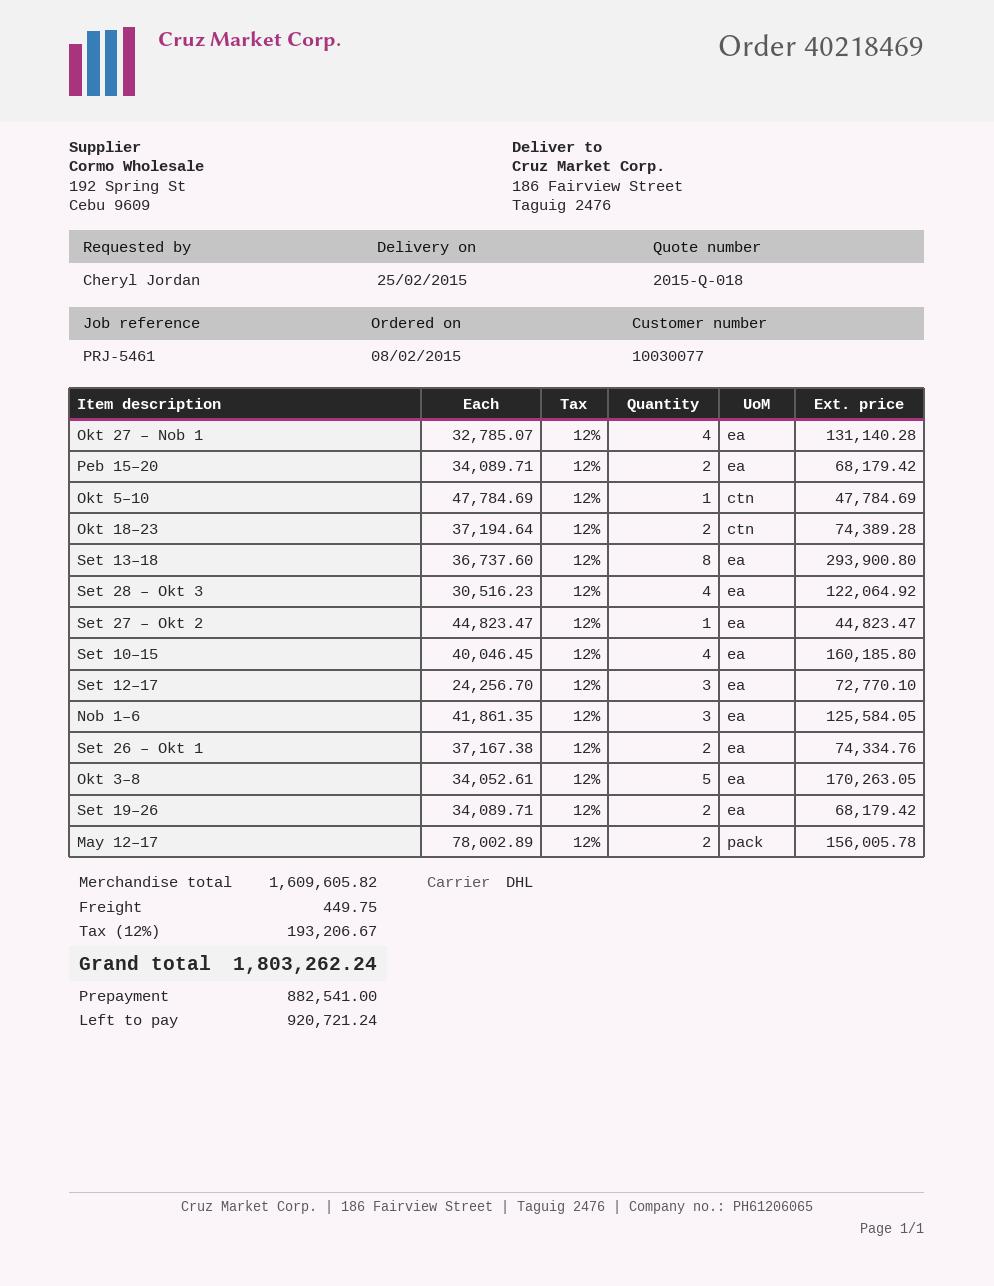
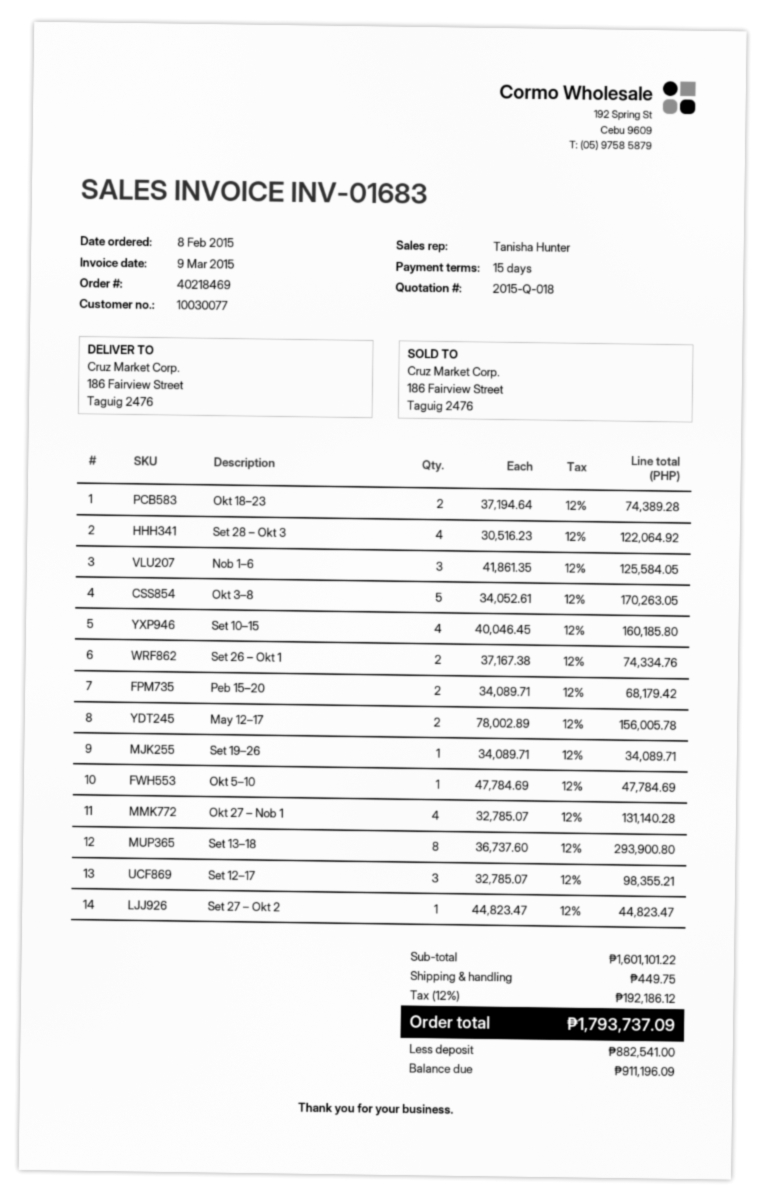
Set 12–17: 3 x 24256.70 = 72770.10 -> 3 x 32785.07 = 98355.21
Set 19–26: 2 x 34089.71 = 68179.42 -> 1 x 34089.71 = 34089.71
subtotal: 1609605.82 -> 1601101.22
tax: 12% = 193206.67 -> 12% = 192186.12
total: 1803262.24 -> 1793737.09
balance: 920721.24 -> 911196.09

